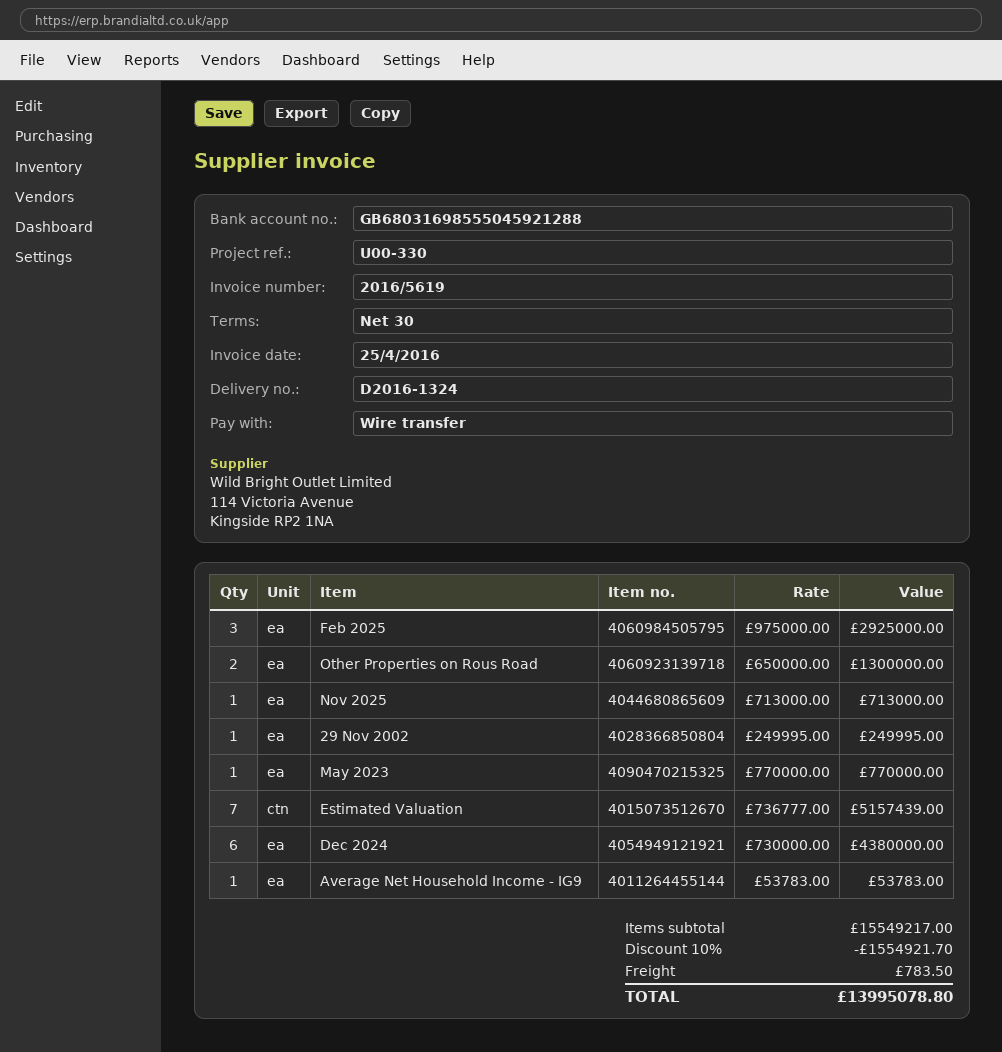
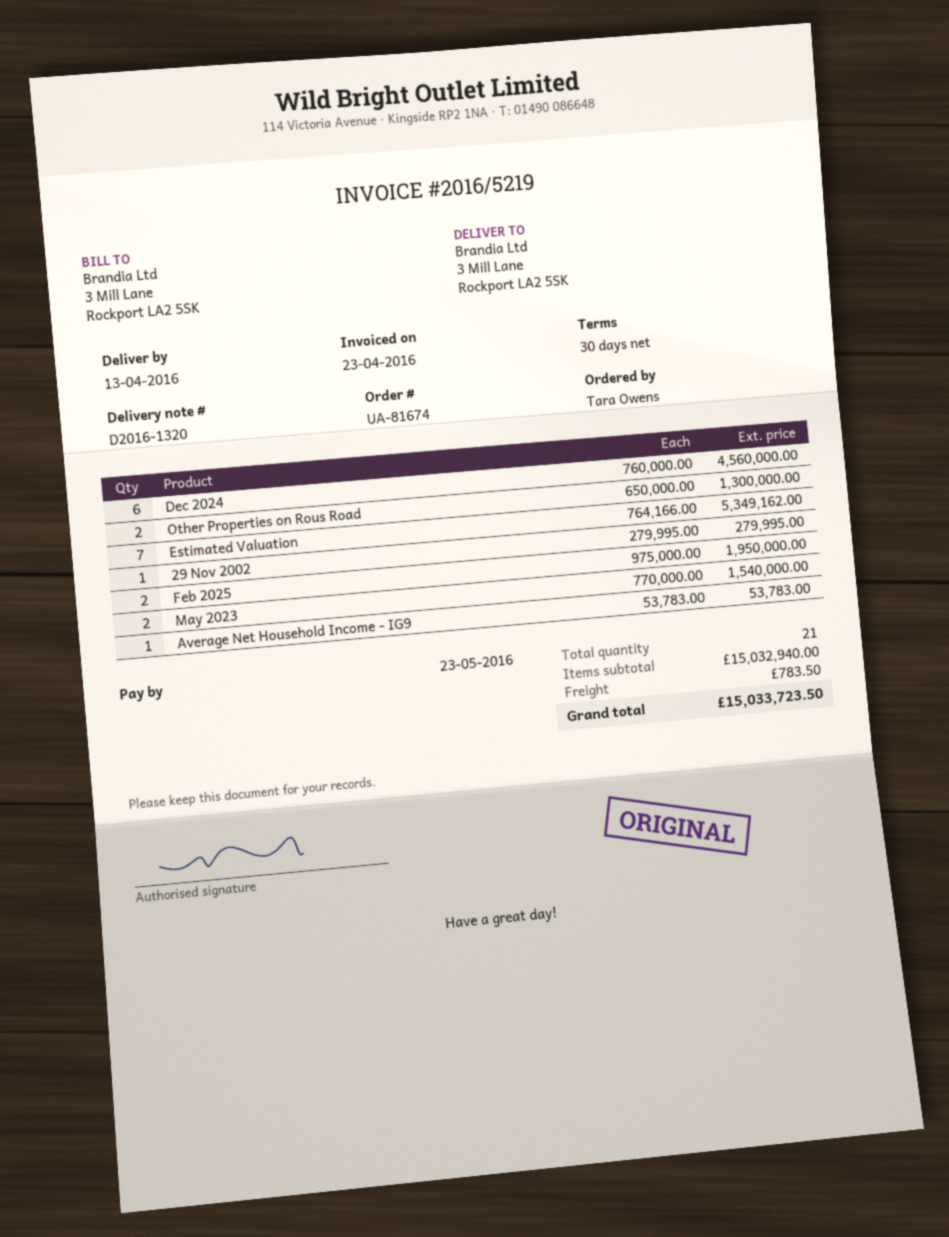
delivery note number: D2016-1324 -> D2016-1320
invoice number: 2016/5619 -> 2016/5219
invoice date: 2016-04-25 -> 2016-04-23
Feb 2025: 3 x 975000.00 = 2925000.00 -> 2 x 975000.00 = 1950000.00
Nov 2025: 1 x 713000.00 = 713000.00 -> none
29 Nov 2002: 1 x 249995.00 = 249995.00 -> 1 x 279995.00 = 279995.00
May 2023: 1 x 770000.00 = 770000.00 -> 2 x 770000.00 = 1540000.00
Estimated Valuation: 7 x 736777.00 = 5157439.00 -> 7 x 764166.00 = 5349162.00
Dec 2024: 6 x 730000.00 = 4380000.00 -> 6 x 760000.00 = 4560000.00
subtotal: 15549217.00 -> 15032940.00
discount: 10% = 1554921.70 -> none
total: 13995078.80 -> 15033723.50

